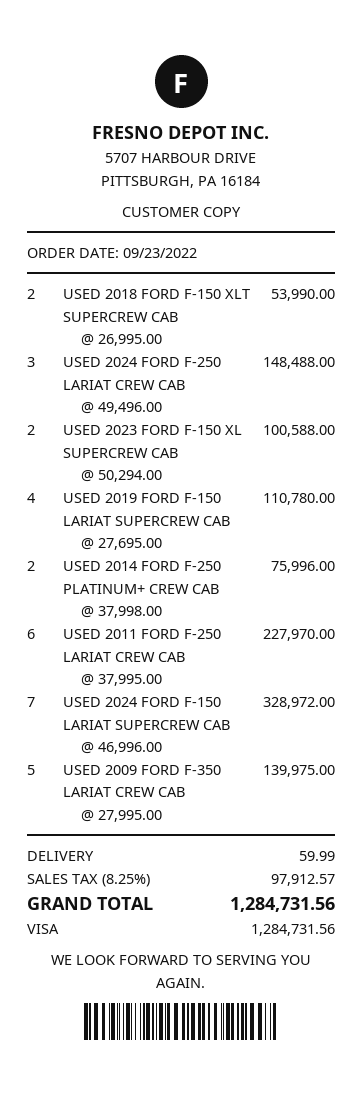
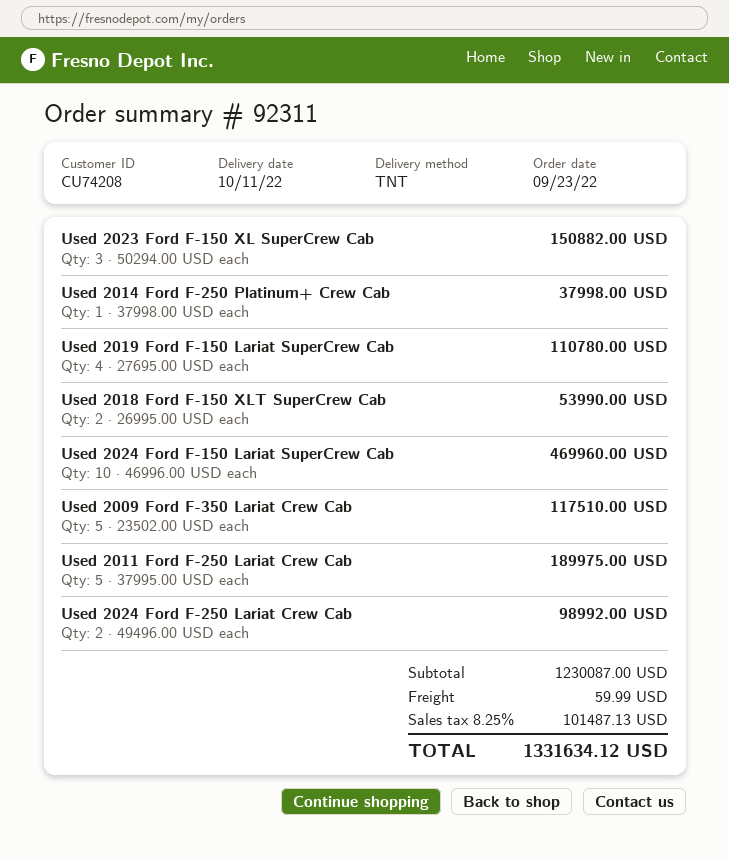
USED 2024 FORD F-250 LARIAT CREW CAB: 3 x 49496.00 = 148488.00 -> 2 x 49496.00 = 98992.00
USED 2023 FORD F-150 XL SUPERCREW CAB: 2 x 50294.00 = 100588.00 -> 3 x 50294.00 = 150882.00
USED 2014 FORD F-250 PLATINUM+ CREW CAB: 2 x 37998.00 = 75996.00 -> 1 x 37998.00 = 37998.00
USED 2011 FORD F-250 LARIAT CREW CAB: 6 x 37995.00 = 227970.00 -> 5 x 37995.00 = 189975.00
USED 2024 FORD F-150 LARIAT SUPERCREW CAB: 7 x 46996.00 = 328972.00 -> 10 x 46996.00 = 469960.00
USED 2009 FORD F-350 LARIAT CREW CAB: 5 x 27995.00 = 139975.00 -> 5 x 23502.00 = 117510.00
tax: 8.25% = 97912.57 -> 8.25% = 101487.13
total: 1284731.56 -> 1331634.12

